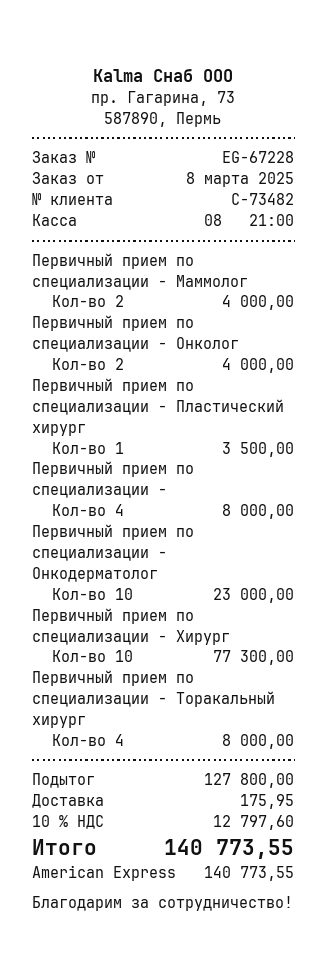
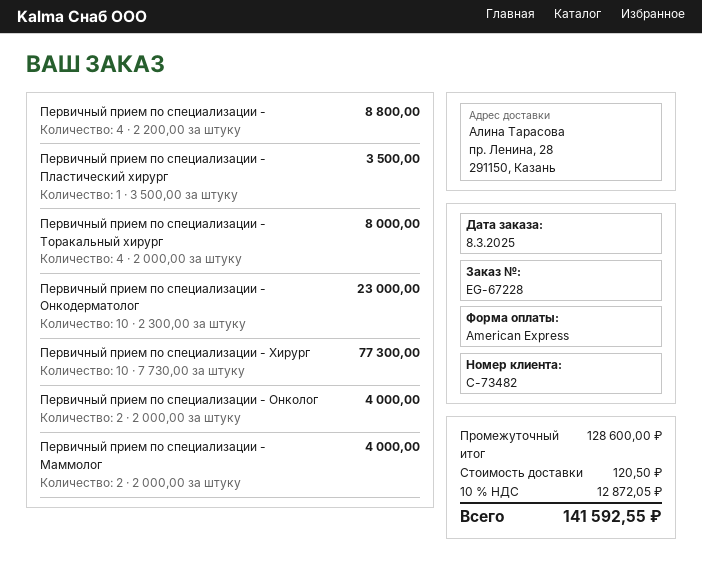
Первичный прием по специализации -: 4 for 8000.00 -> 4 for 8800.00
subtotal: 127800.00 -> 128600.00
shipping: 175.95 -> 120.50
tax: 10% = 12797.60 -> 10% = 12872.05
total: 140773.55 -> 141592.55

